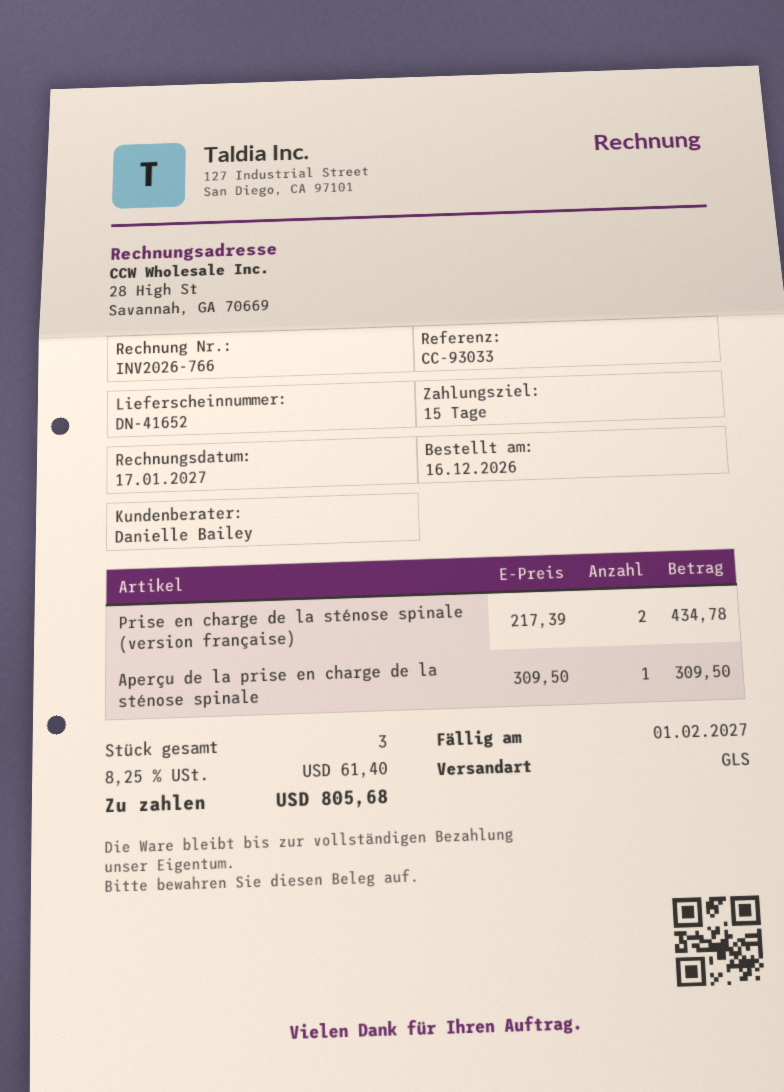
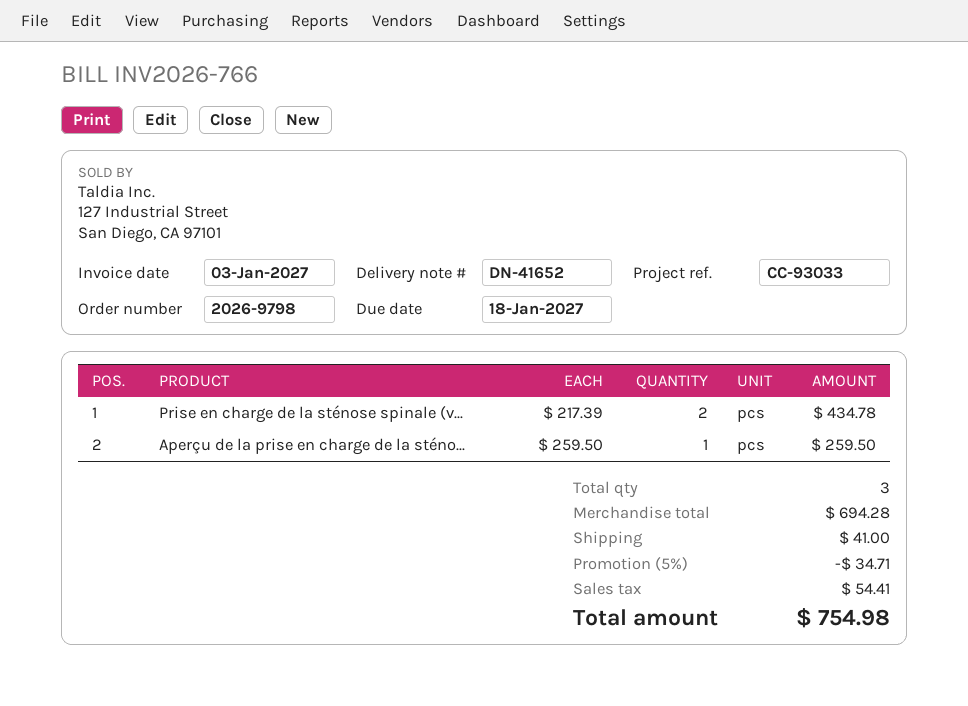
invoice date: 2027-01-17 -> 2027-01-03
due date: 2027-02-01 -> 2027-01-18
Aperçu de la prise en charge de la sténose spinale: 1 x 309.50 = 309.50 -> 1 x 259.50 = 259.50
discount: none -> 5% = 34.71
shipping: none -> 41.00
tax: 61.40 -> 54.41
total: 805.68 -> 754.98

